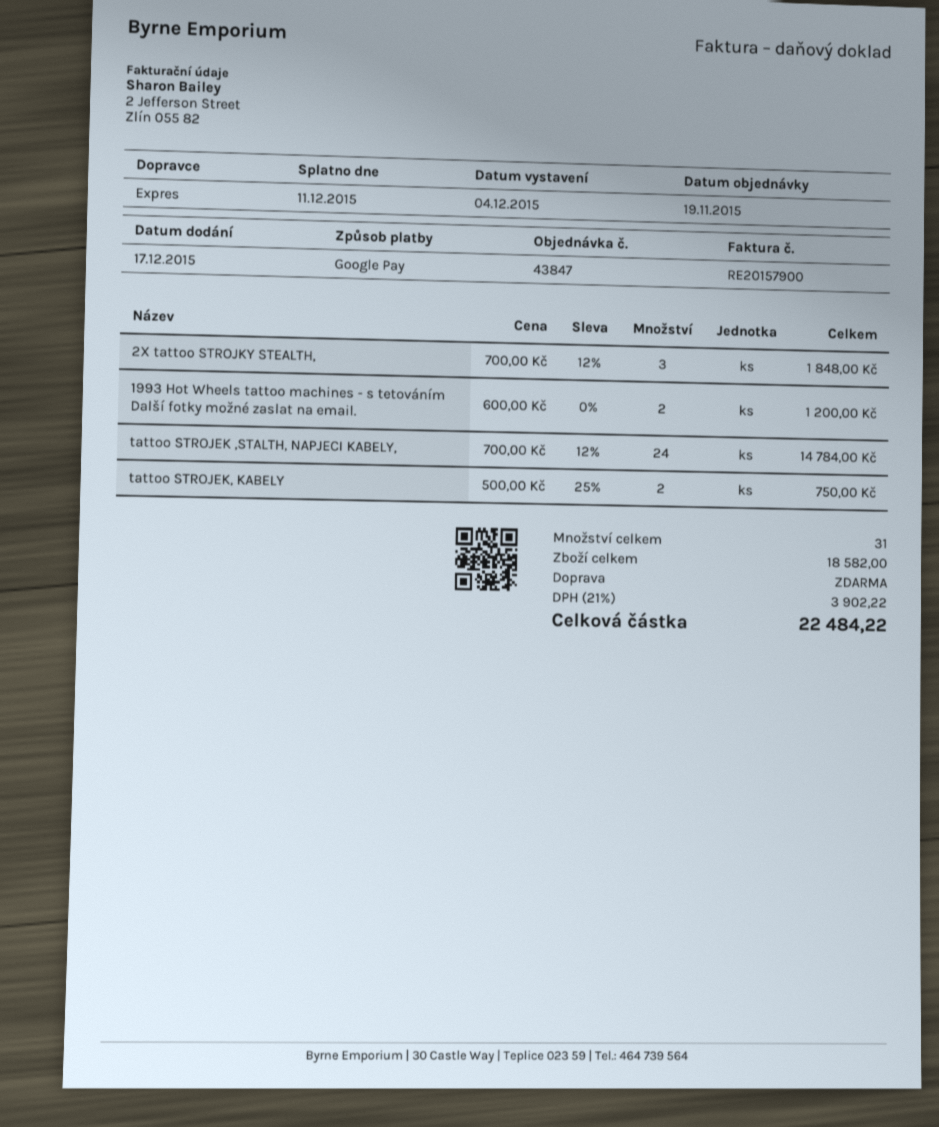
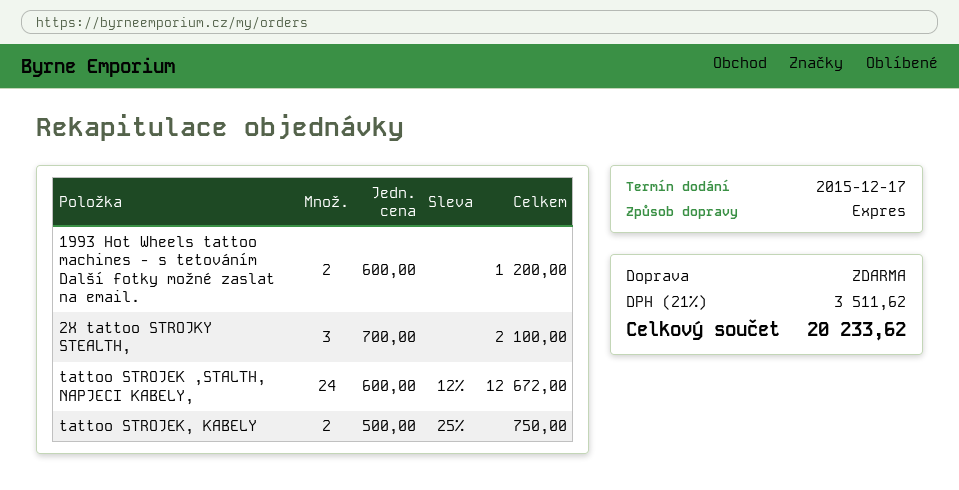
2X tattoo STROJKY STEALTH,: 3 x 700.00 - 12% = 1848.00 -> 3 x 700.00 = 2100.00
tattoo STROJEK ,STALTH, NAPJECI KABELY,: 24 x 700.00 - 12% = 14784.00 -> 24 x 600.00 - 12% = 12672.00
tax: 21% = 3902.22 -> 21% = 3511.62
total: 22484.22 -> 20233.62

